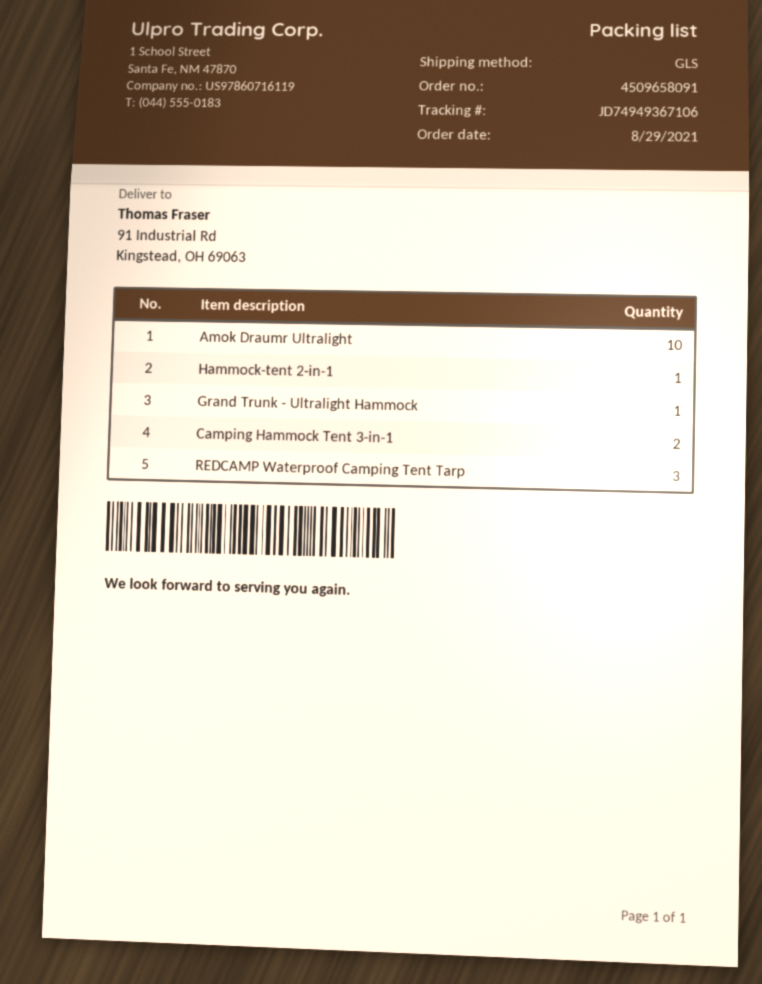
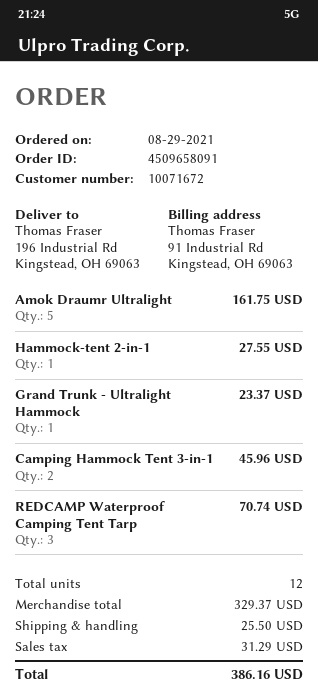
ship to: 91 Industrial Rd, Kingstead, OH 69063 -> 196 Industrial Rd, Kingstead, OH 69063
Amok Draumr Ultralight: 10 -> 5

